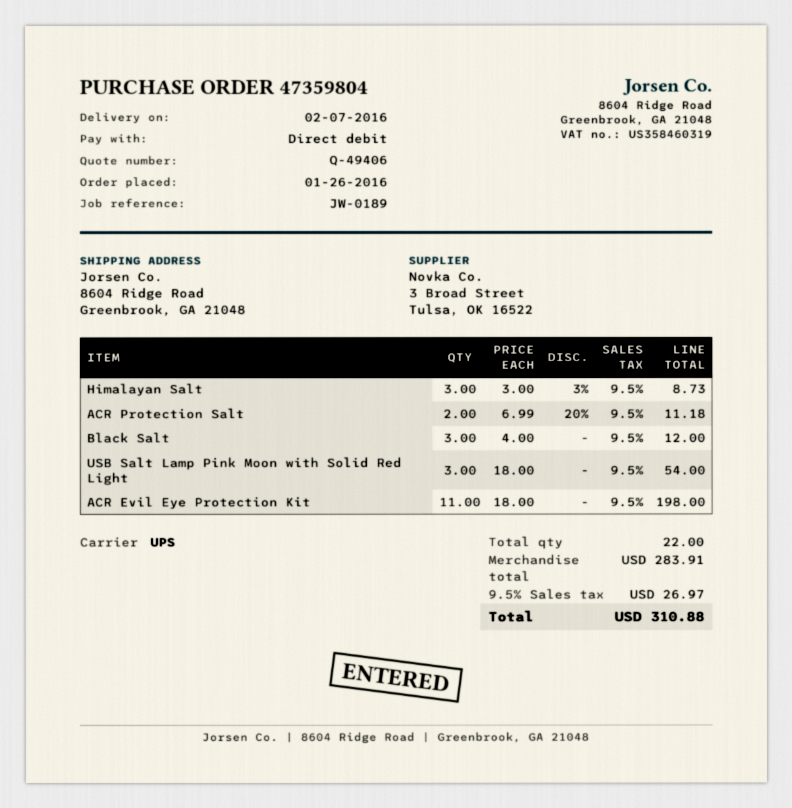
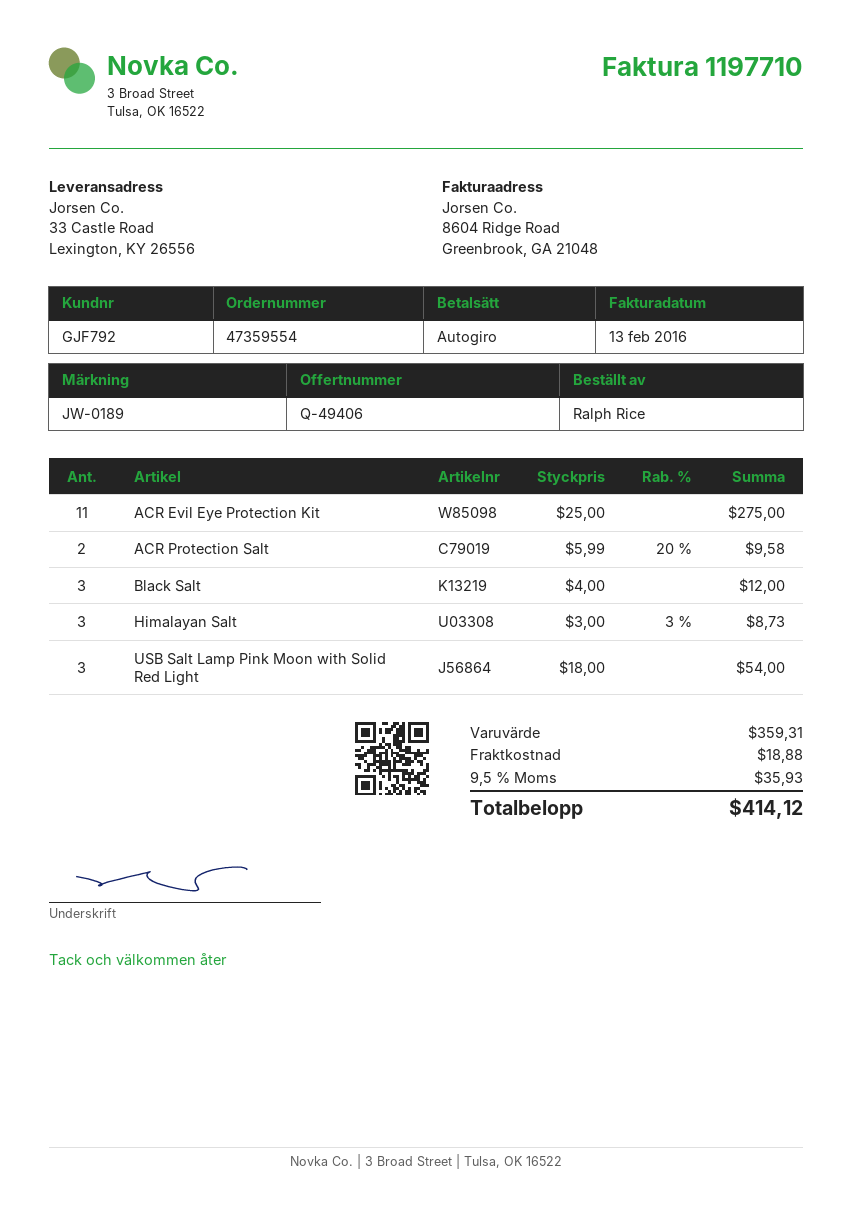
order number: 47359804 -> 47359554
ship to: 8604 Ridge Road, Greenbrook, GA 21048 -> 33 Castle Road, Lexington, KY 26556
ACR Protection Salt: 2 x 6.99 - 20% = 11.18 -> 2 x 5.99 - 20% = 9.58
ACR Evil Eye Protection Kit: 11 x 18.00 = 198.00 -> 11 x 25.00 = 275.00
subtotal: 283.91 -> 359.31
shipping: none -> 18.88
tax: 9.5% = 26.97 -> 9.5% = 35.93
total: 310.88 -> 414.12

